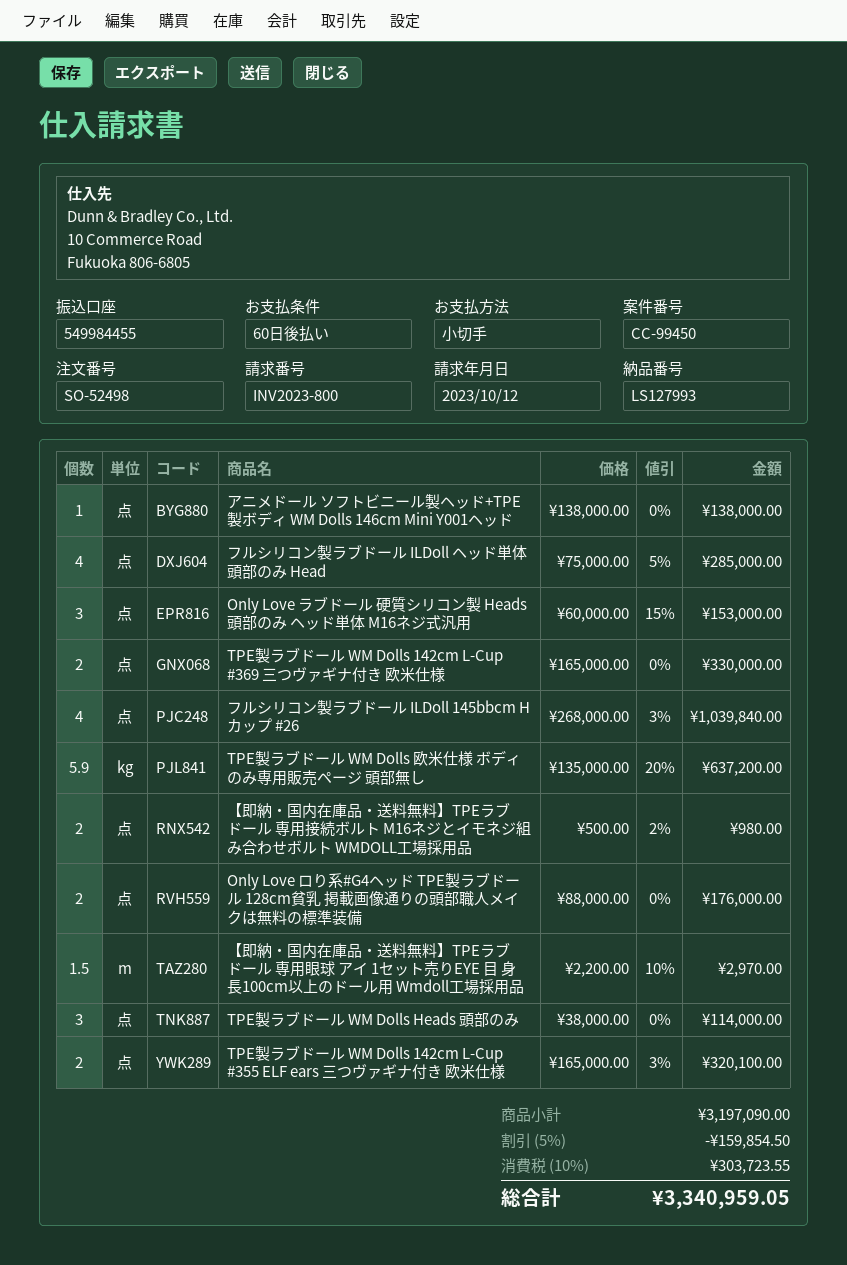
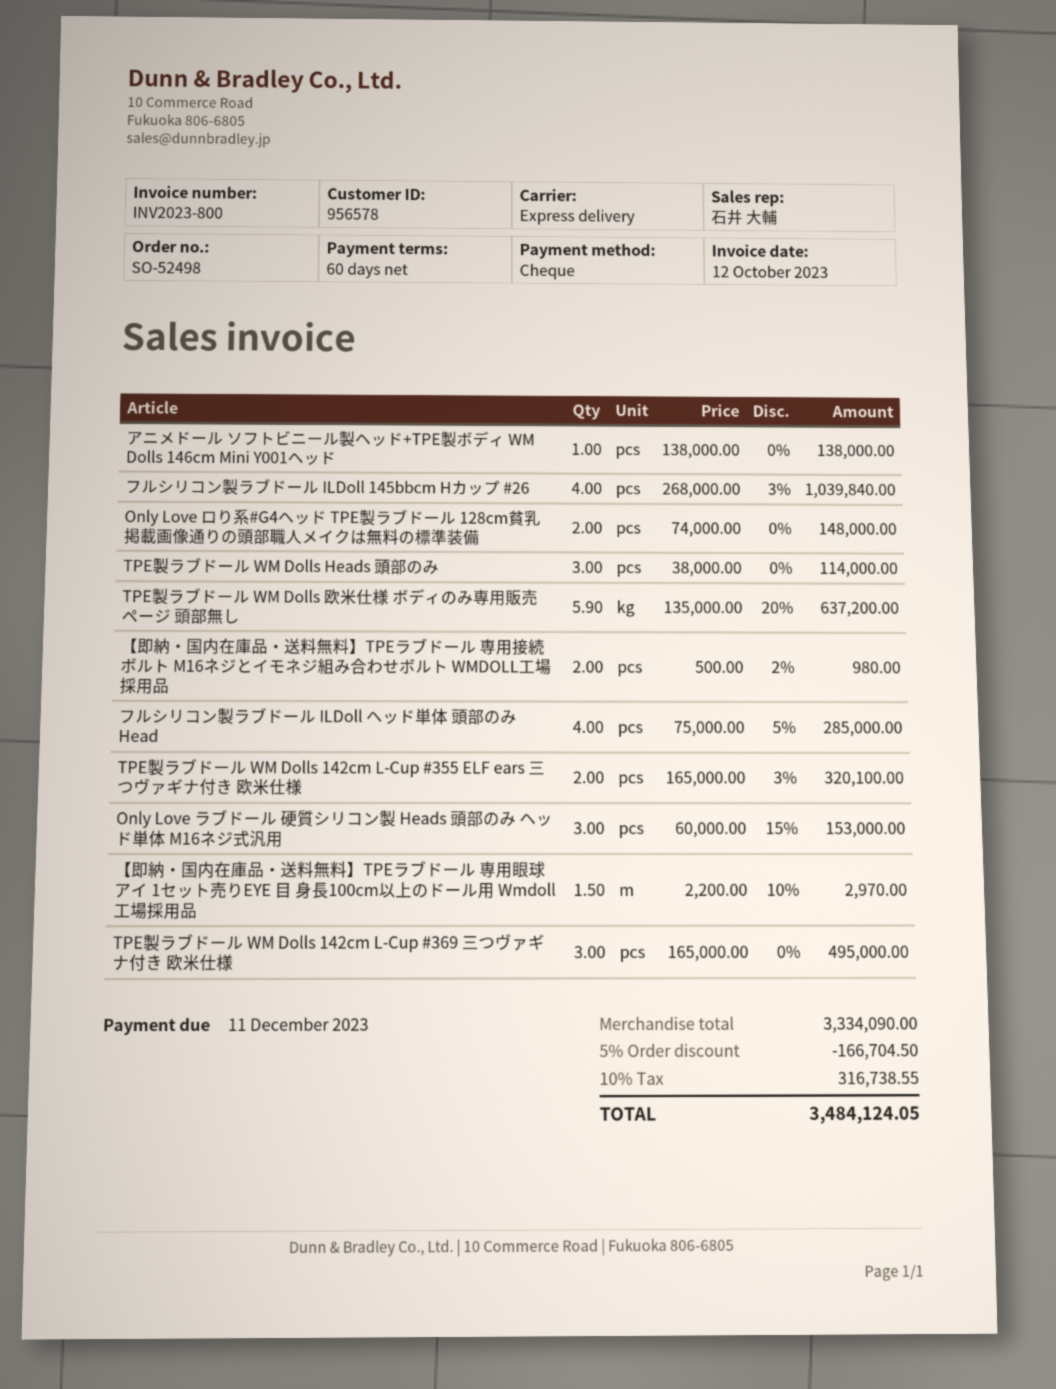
TPE製ラブドール WM Dolls 142cm L-Cup #369 三つヴァギナ付き 欧米仕様: 2 x 165000.00 = 330000.00 -> 3 x 165000.00 = 495000.00
Only Love ロり系#G4ヘッド TPE製ラブドール 128cm貧乳 掲載画像通りの頭部職人メイクは無料の標準装備: 2 x 88000.00 = 176000.00 -> 2 x 74000.00 = 148000.00
subtotal: 3197090.00 -> 3334090.00
discount: 5% = 159854.50 -> 5% = 166704.50
tax: 10% = 303723.55 -> 10% = 316738.55
total: 3340959.05 -> 3484124.05

